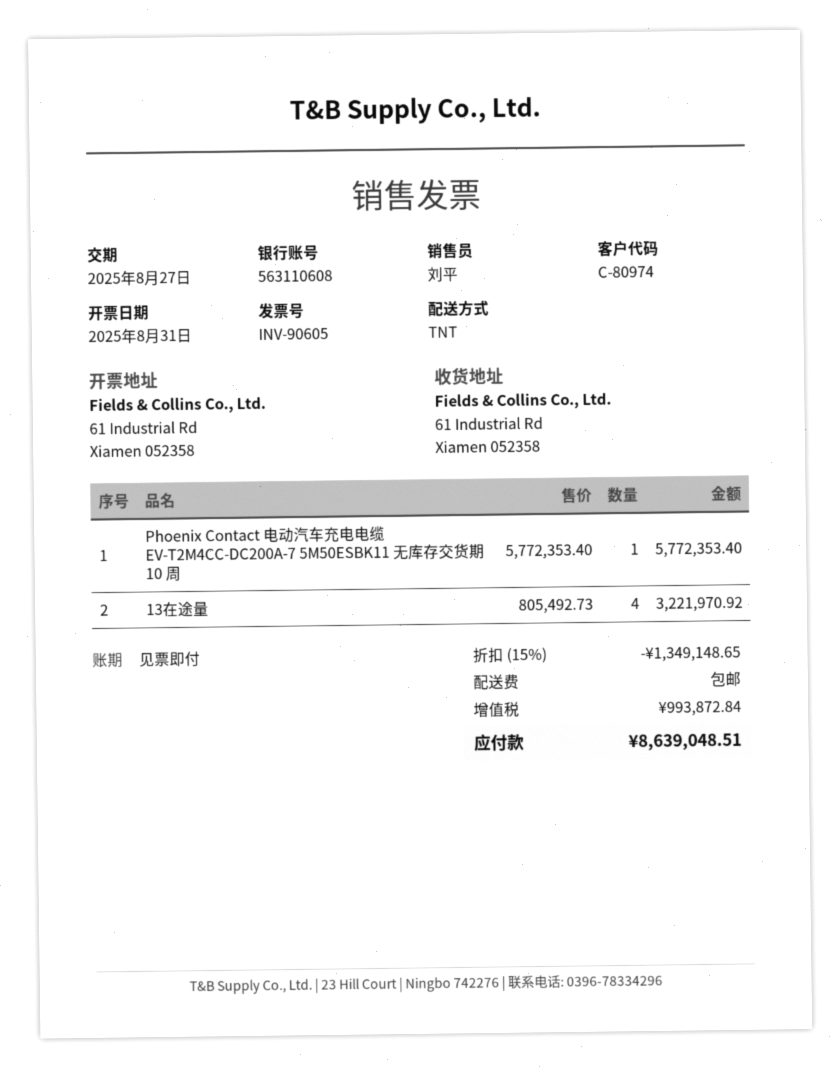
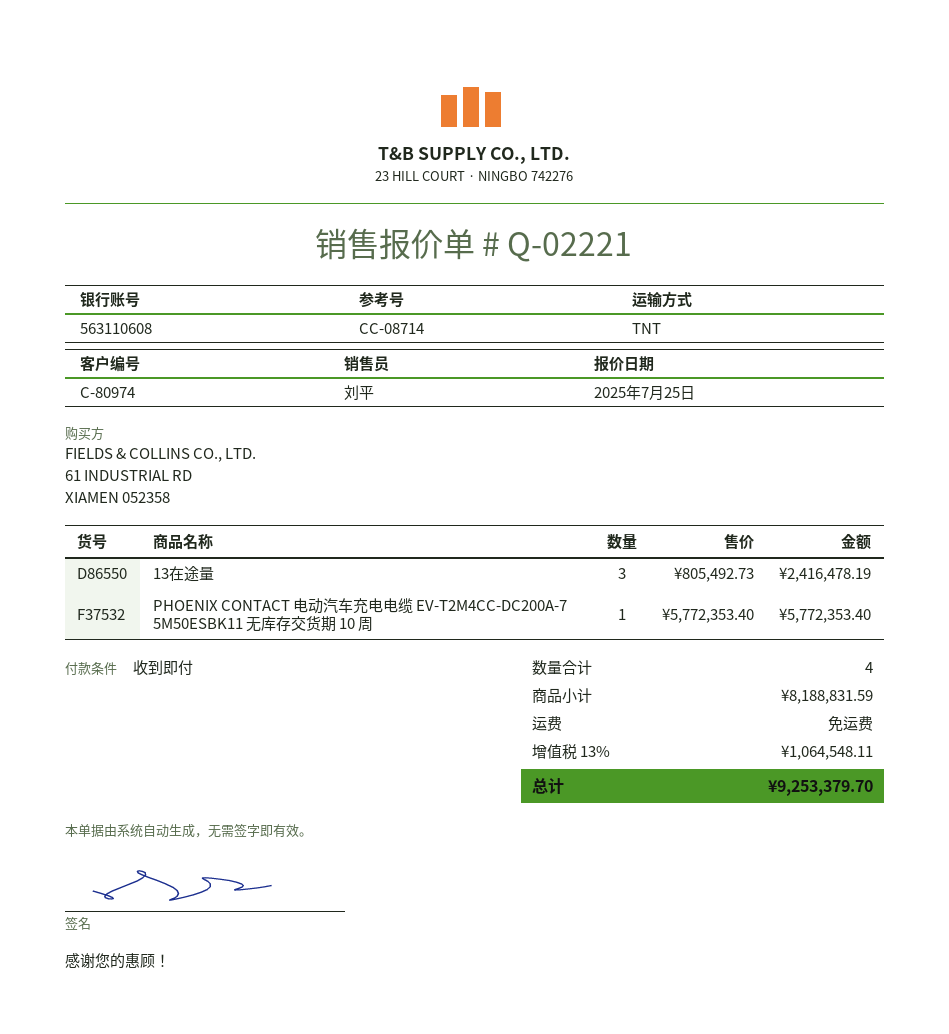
13在途量: 4 x 805492.73 = 3221970.92 -> 3 x 805492.73 = 2416478.19
discount: 15% = 1349148.65 -> none
tax: 993872.84 -> 1064548.11
total: 8639048.51 -> 9253379.70

